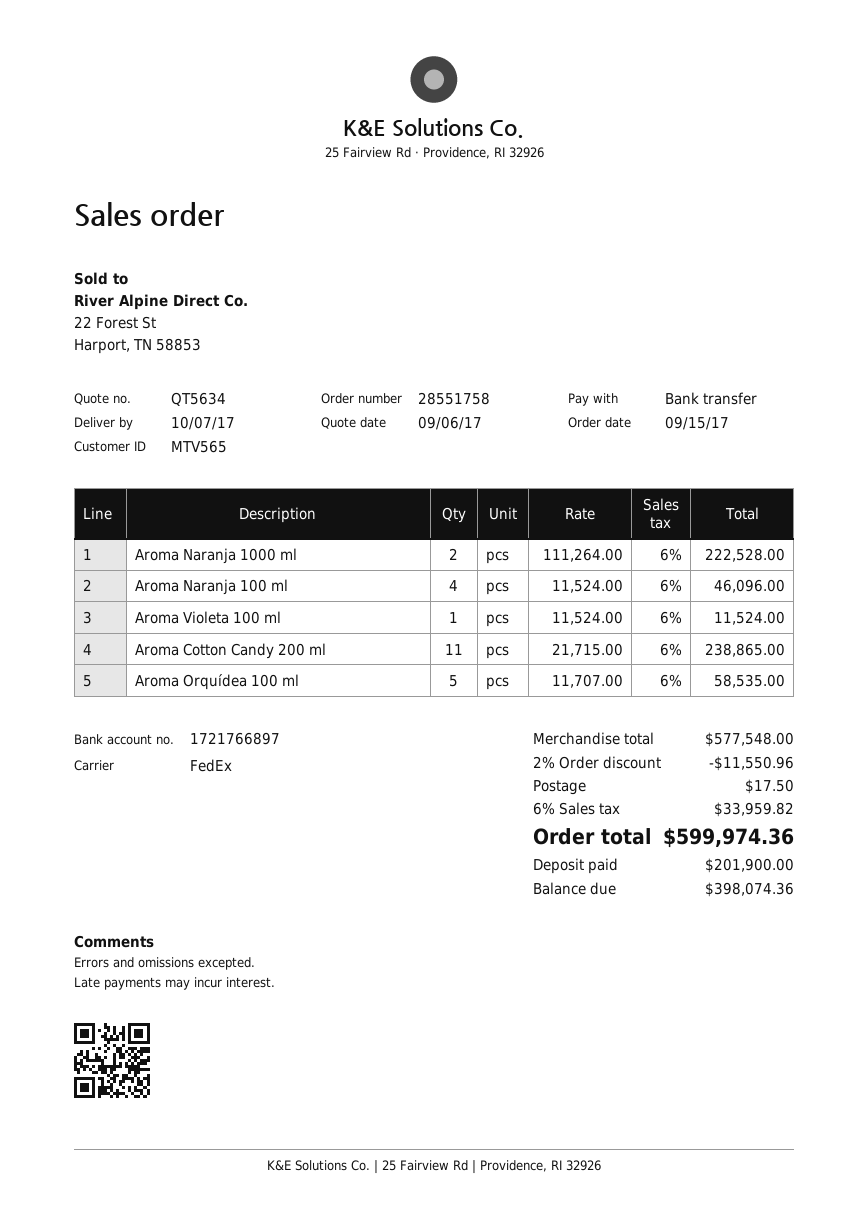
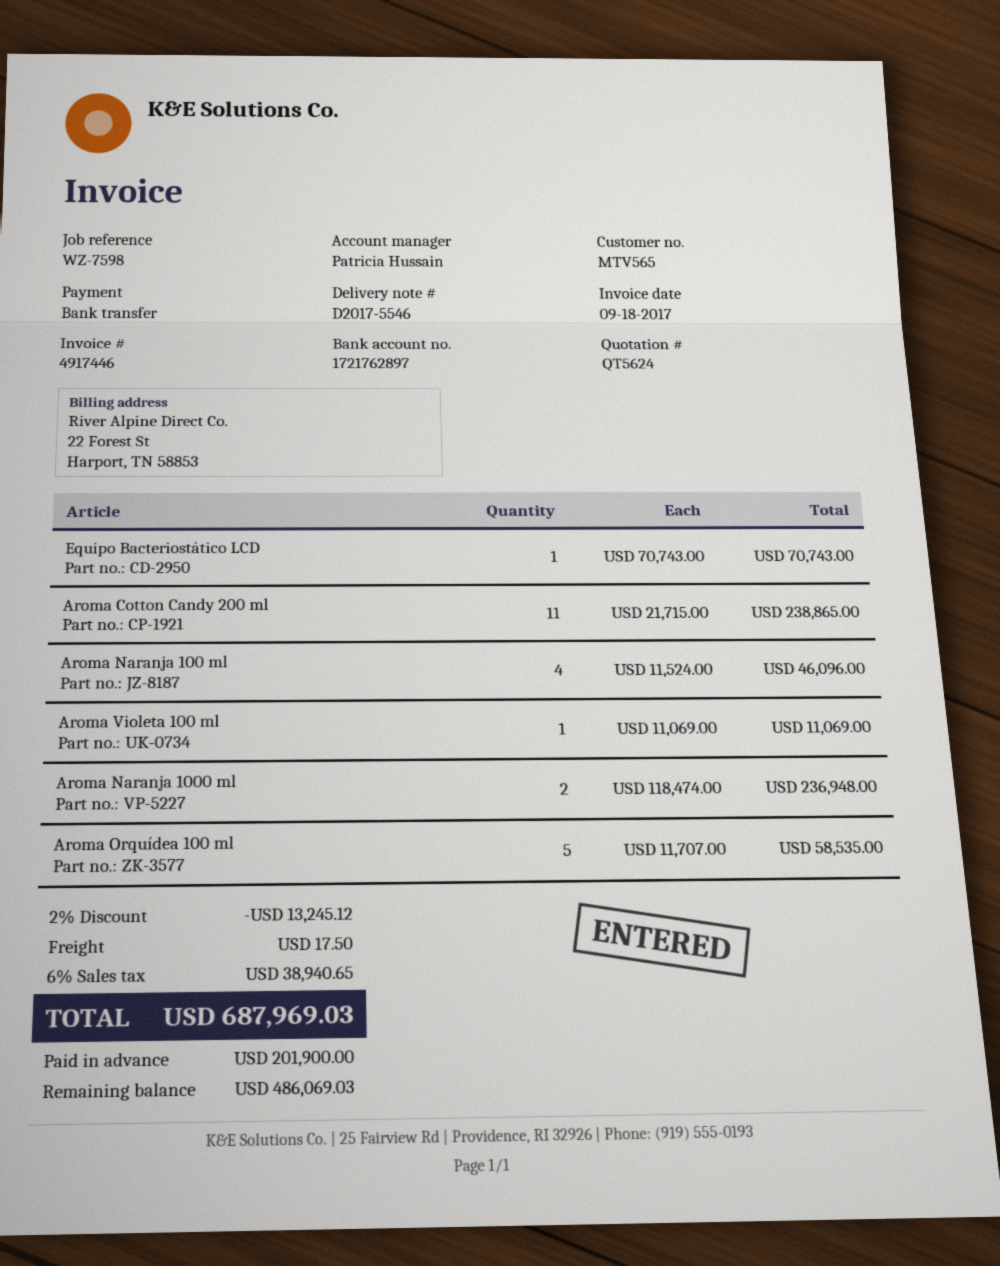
quote number: QT5634 -> QT5624
bank account: 1721766897 -> 1721762897
Aroma Naranja 1000 ml: 2 x 111264.00 = 222528.00 -> 2 x 118474.00 = 236948.00
Aroma Violeta 100 ml: 1 x 11524.00 = 11524.00 -> 1 x 11069.00 = 11069.00
Equipo Bacteriostático LCD: none -> 1 x 70743.00 = 70743.00
discount: 2% = 11550.96 -> 2% = 13245.12
tax: 6% = 33959.82 -> 6% = 38940.65
total: 599974.36 -> 687969.03
balance: 398074.36 -> 486069.03

